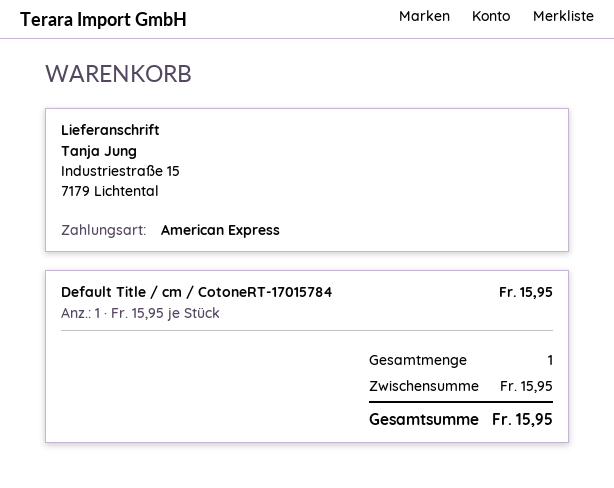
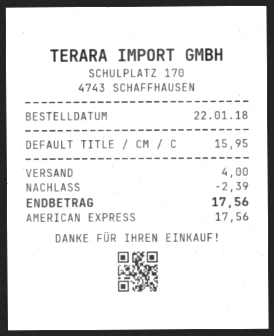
discount: none -> 2.39
shipping: none -> 4.00
total: 15.95 -> 17.56

